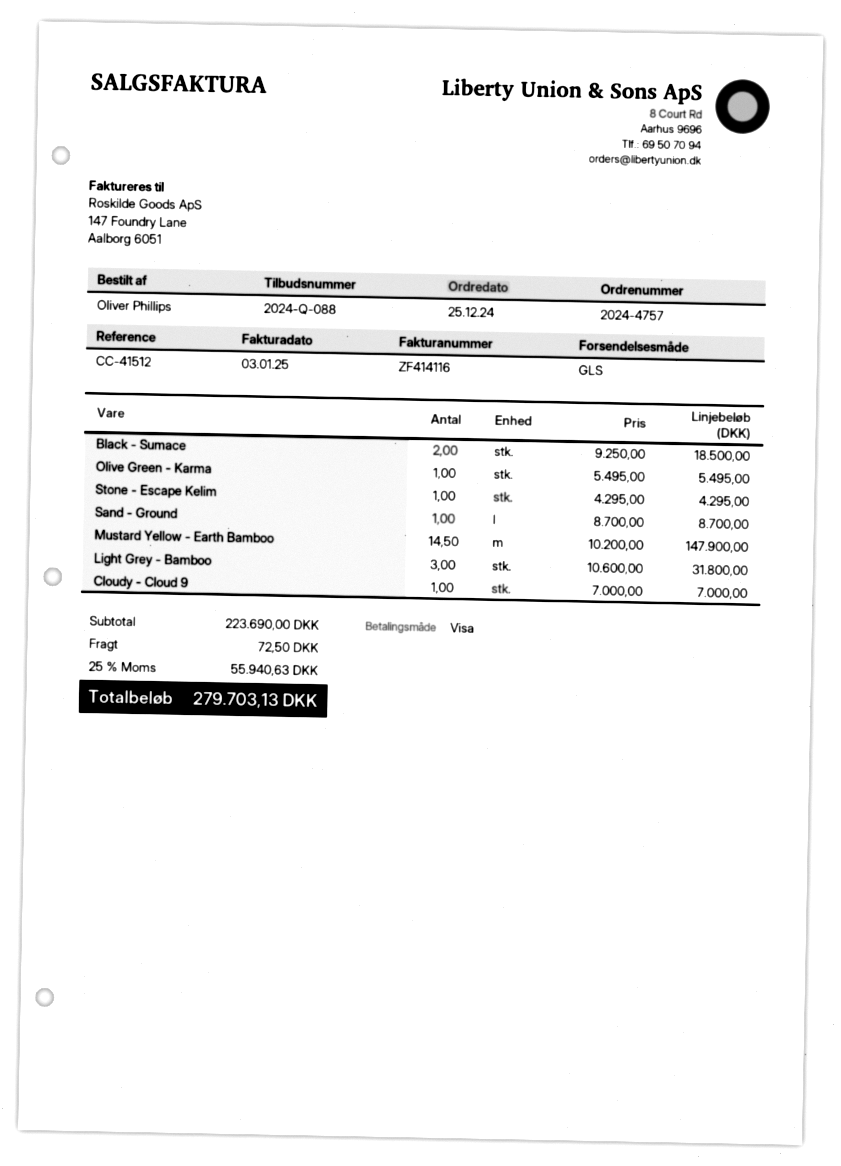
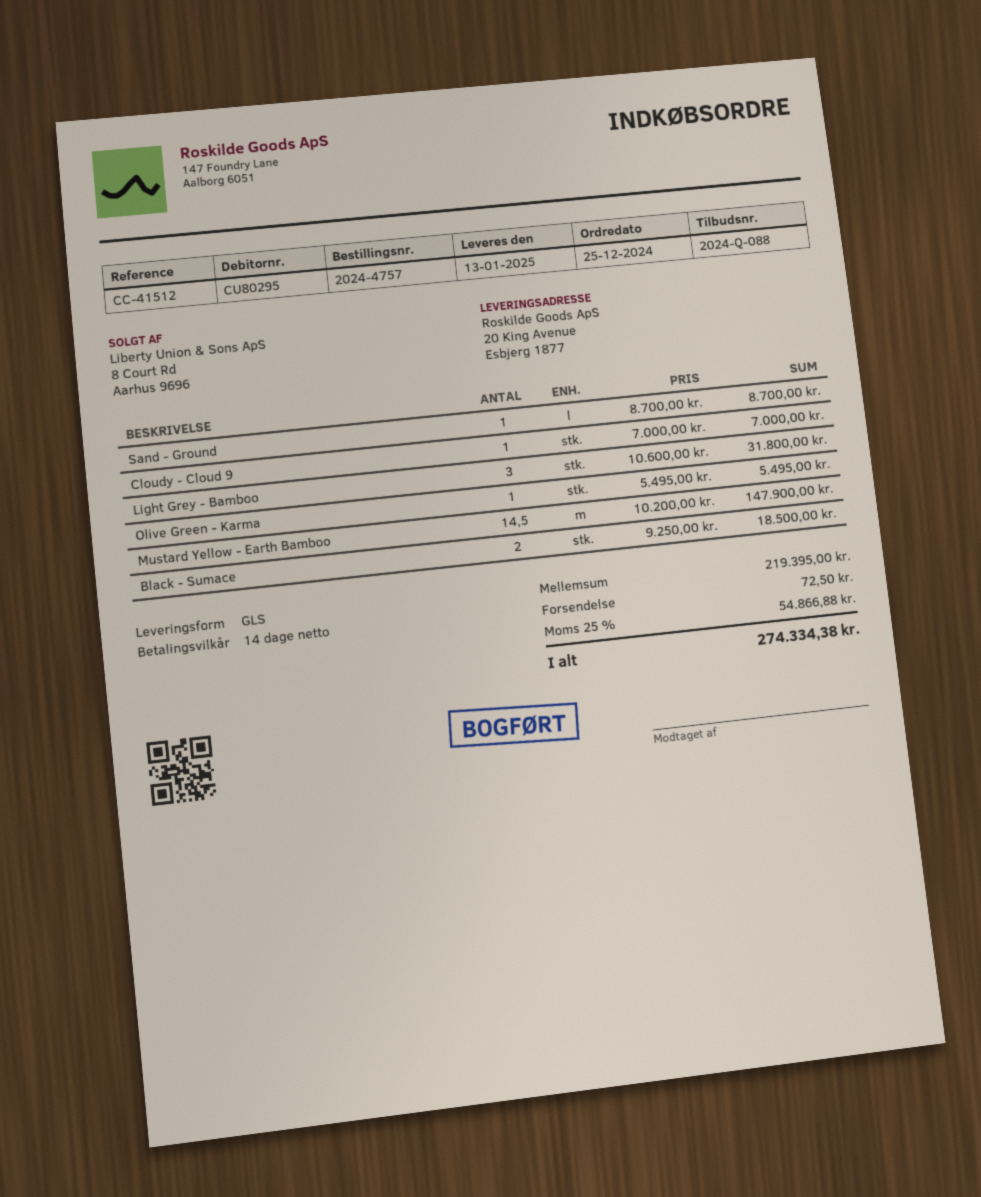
Stone - Escape Kelim: 1 x 4295.00 = 4295.00 -> none
subtotal: 223690.00 -> 219395.00
tax: 25% = 55940.63 -> 25% = 54866.88
total: 279703.13 -> 274334.38

